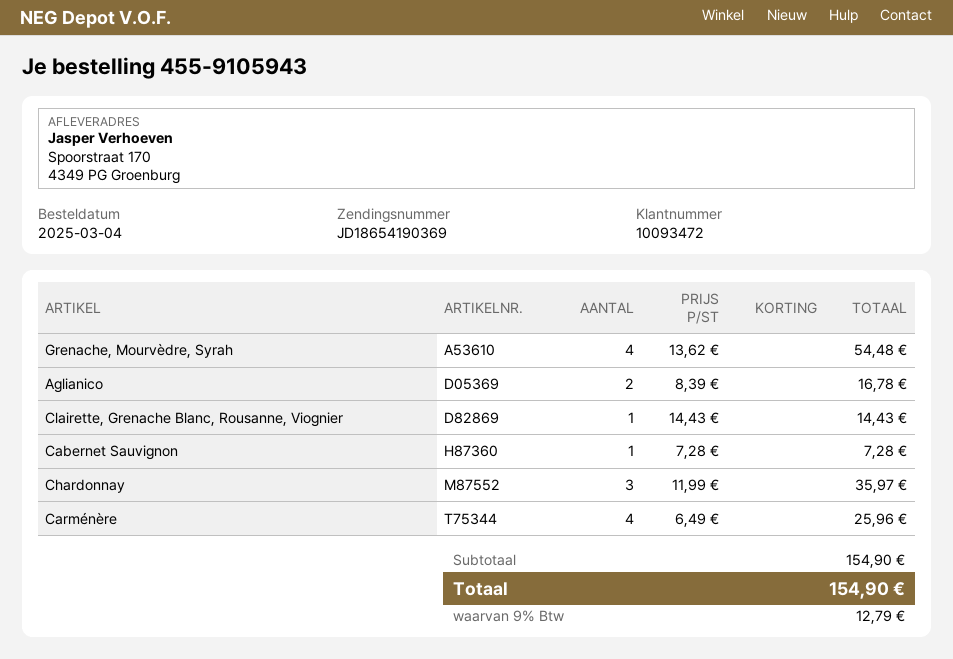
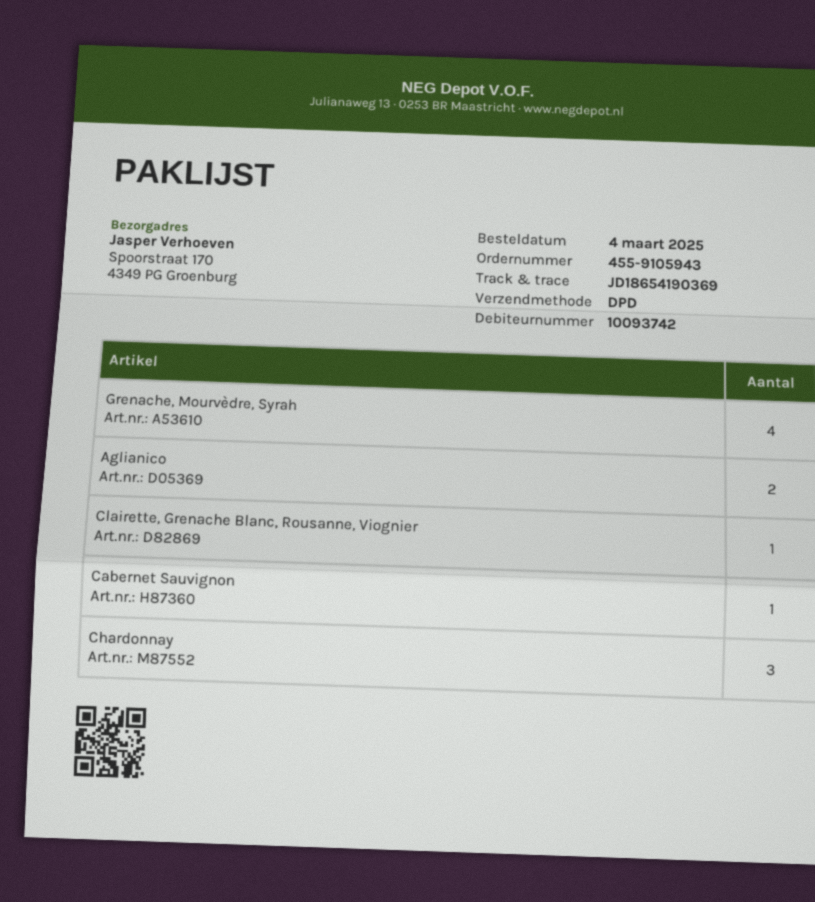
customer number: 10093472 -> 10093742
Carménère: 4 -> none

